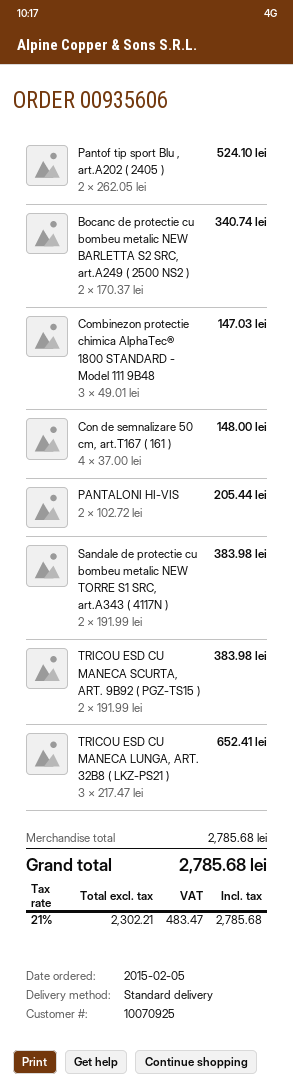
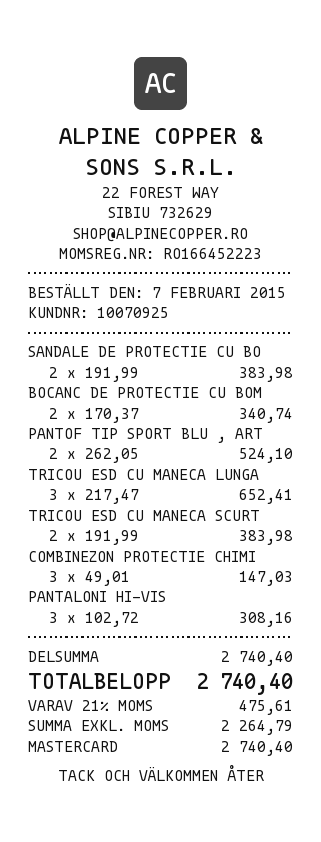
order date: 2015-02-05 -> 2015-02-07
Con de semnalizare 50 cm, art.T167 ( 161 ): 4 x 37.00 = 148.00 -> none
PANTALONI HI-VIS: 2 x 102.72 = 205.44 -> 3 x 102.72 = 308.16
subtotal: 2785.68 -> 2740.40
net: 2302.21 -> 2264.79
tax: 21% = 483.47 -> 21% = 475.61
total: 2785.68 -> 2740.40

